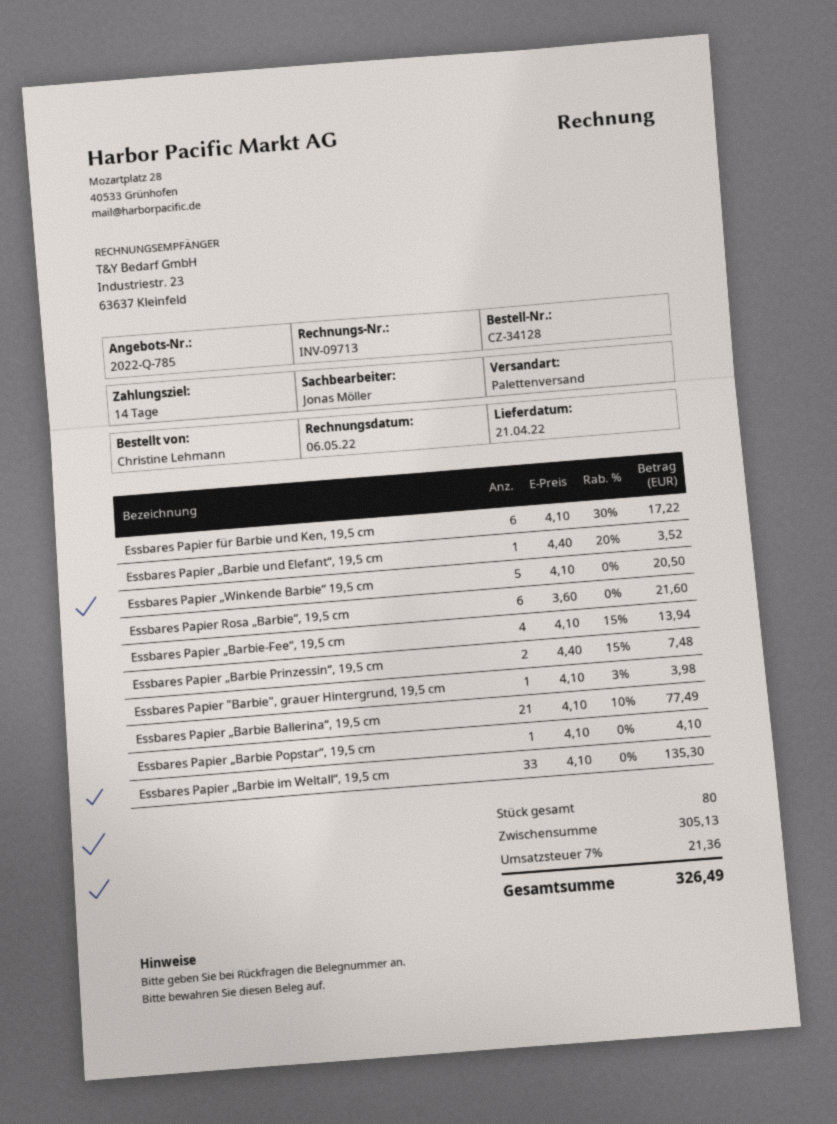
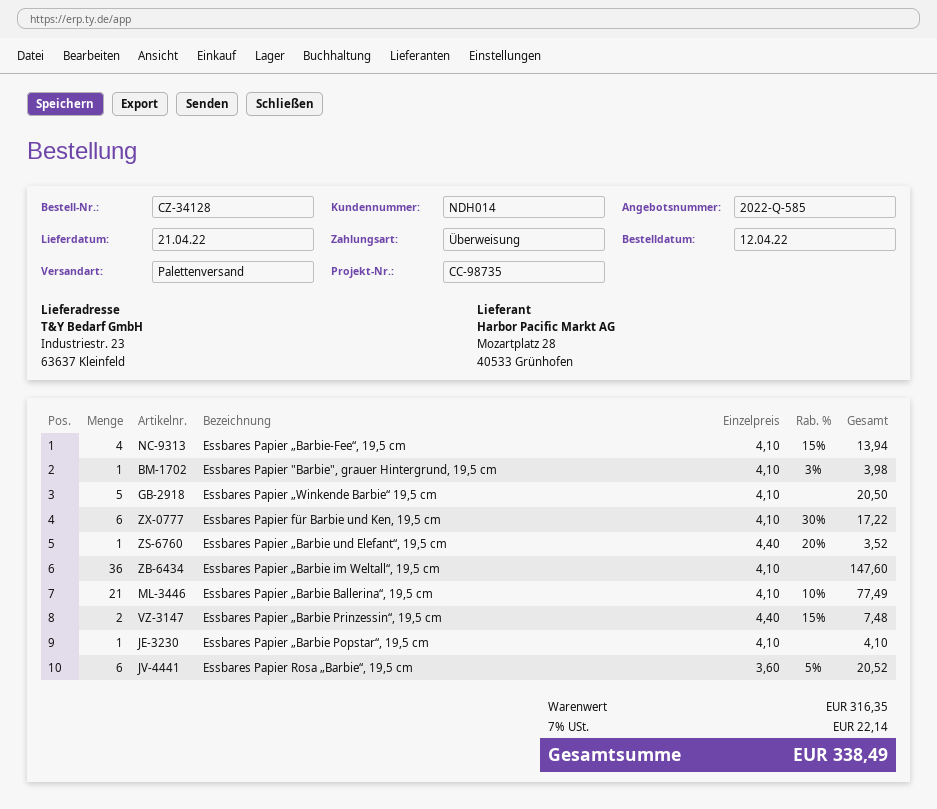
quote number: 2022-Q-785 -> 2022-Q-585
Essbares Papier Rosa „Barbie“, 19,5 cm: 6 x 3.60 = 21.60 -> 6 x 3.60 - 5% = 20.52
Essbares Papier „Barbie im Weltall“, 19,5 cm: 33 x 4.10 = 135.30 -> 36 x 4.10 = 147.60
subtotal: 305.13 -> 316.35
tax: 7% = 21.36 -> 7% = 22.14
total: 326.49 -> 338.49

